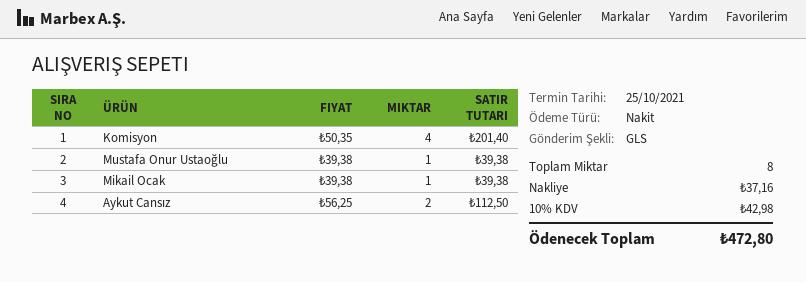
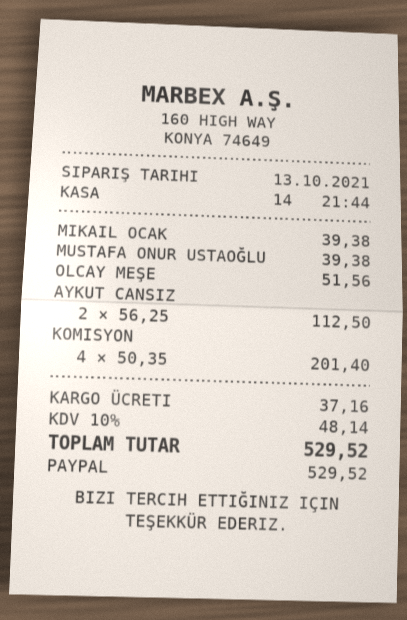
payment method: cash -> PayPal
OLCAY MEŞE: none -> 1 x 51.56 = 51.56
tax: 10% = 42.98 -> 10% = 48.14
total: 472.80 -> 529.52

